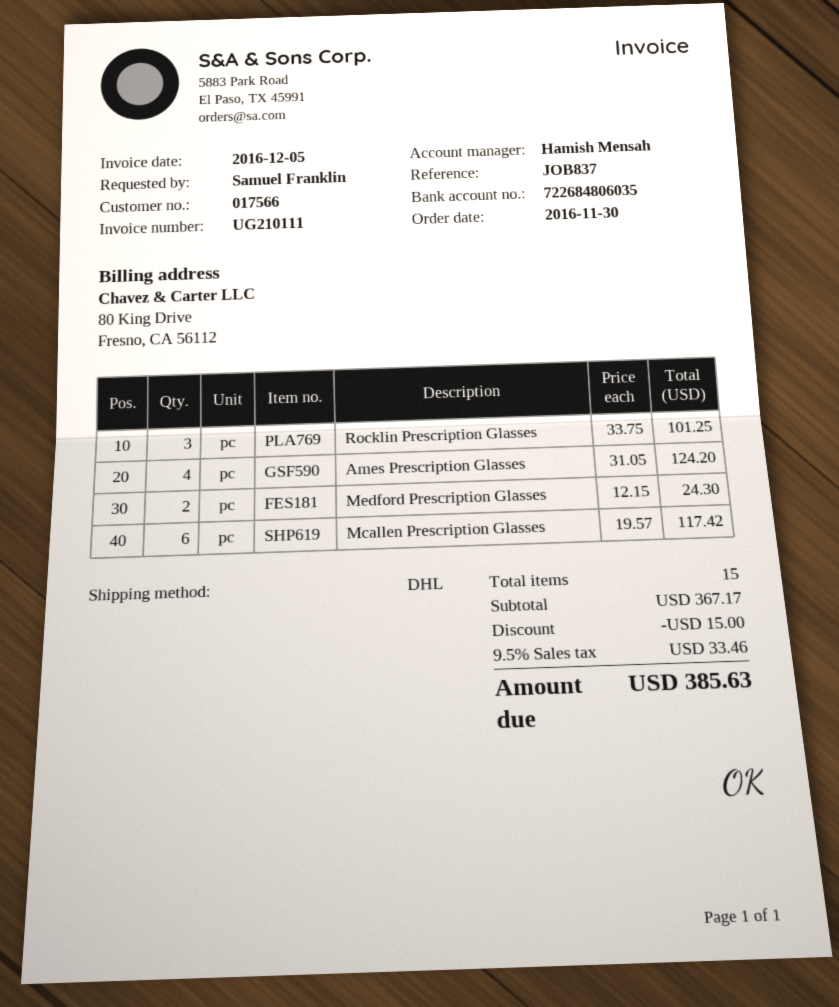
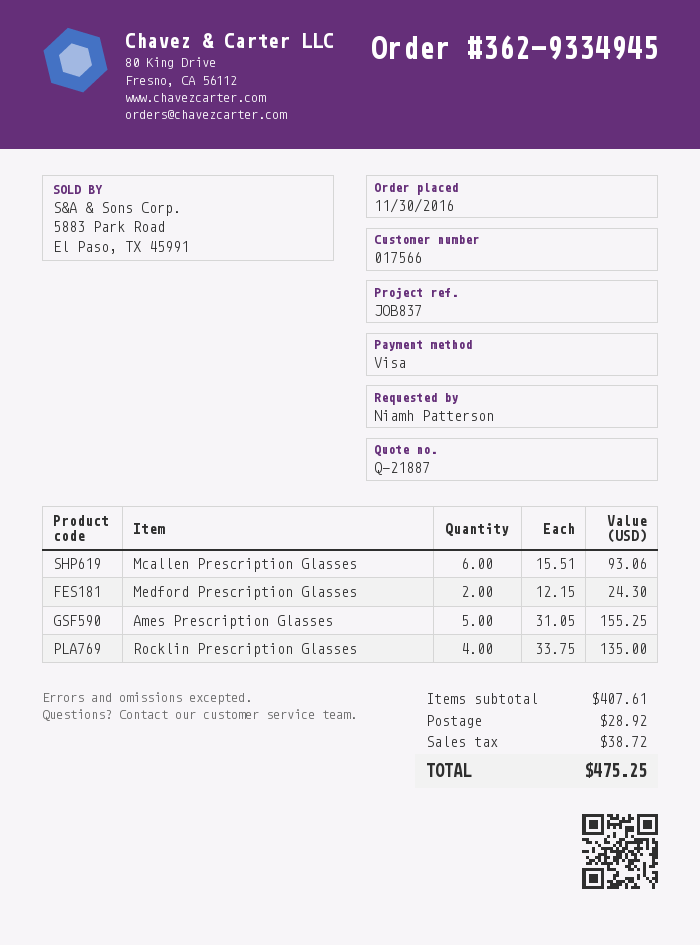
ordered by: Samuel Franklin -> Niamh Patterson
Rocklin Prescription Glasses: 3 x 33.75 = 101.25 -> 4 x 33.75 = 135.00
Ames Prescription Glasses: 4 x 31.05 = 124.20 -> 5 x 31.05 = 155.25
Mcallen Prescription Glasses: 6 x 19.57 = 117.42 -> 6 x 15.51 = 93.06
subtotal: 367.17 -> 407.61
discount: 15.00 -> none
shipping: none -> 28.92
tax: 33.46 -> 38.72
total: 385.63 -> 475.25

